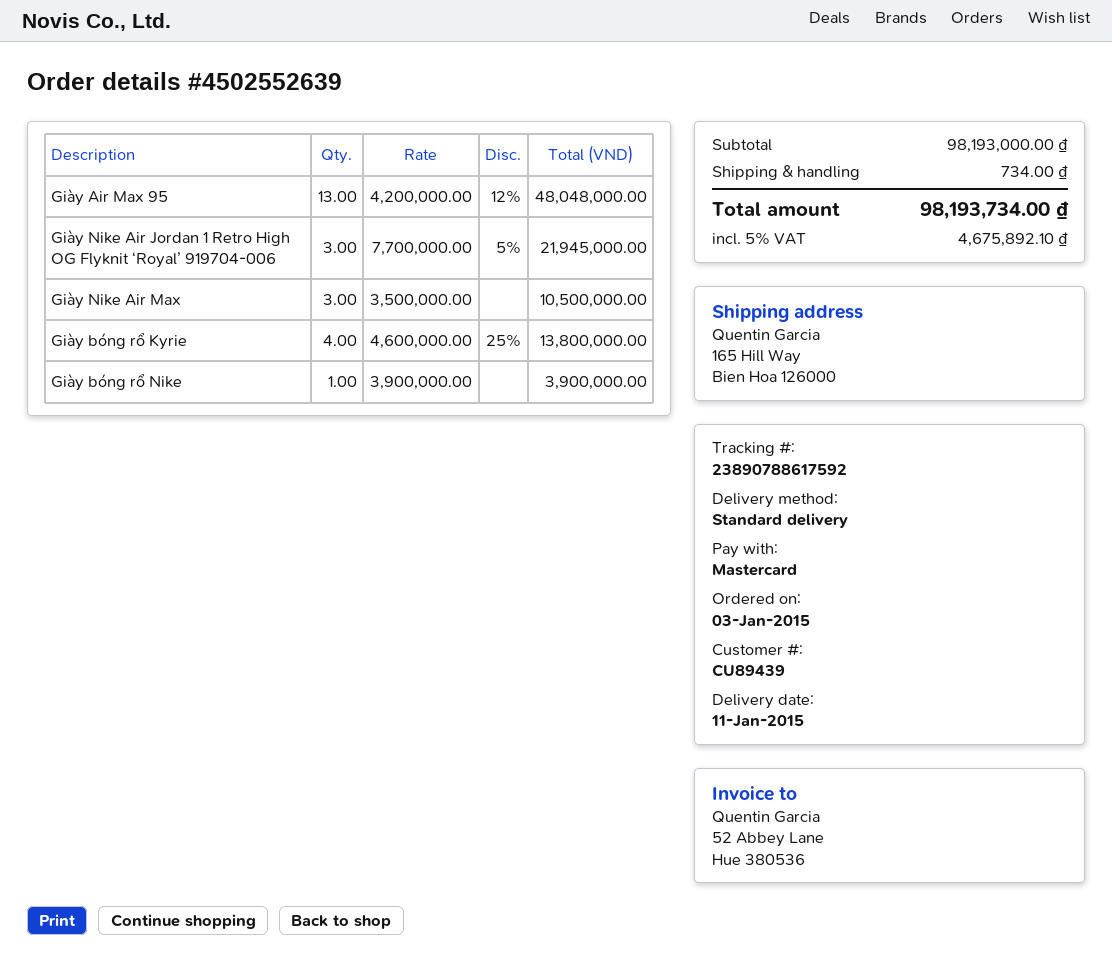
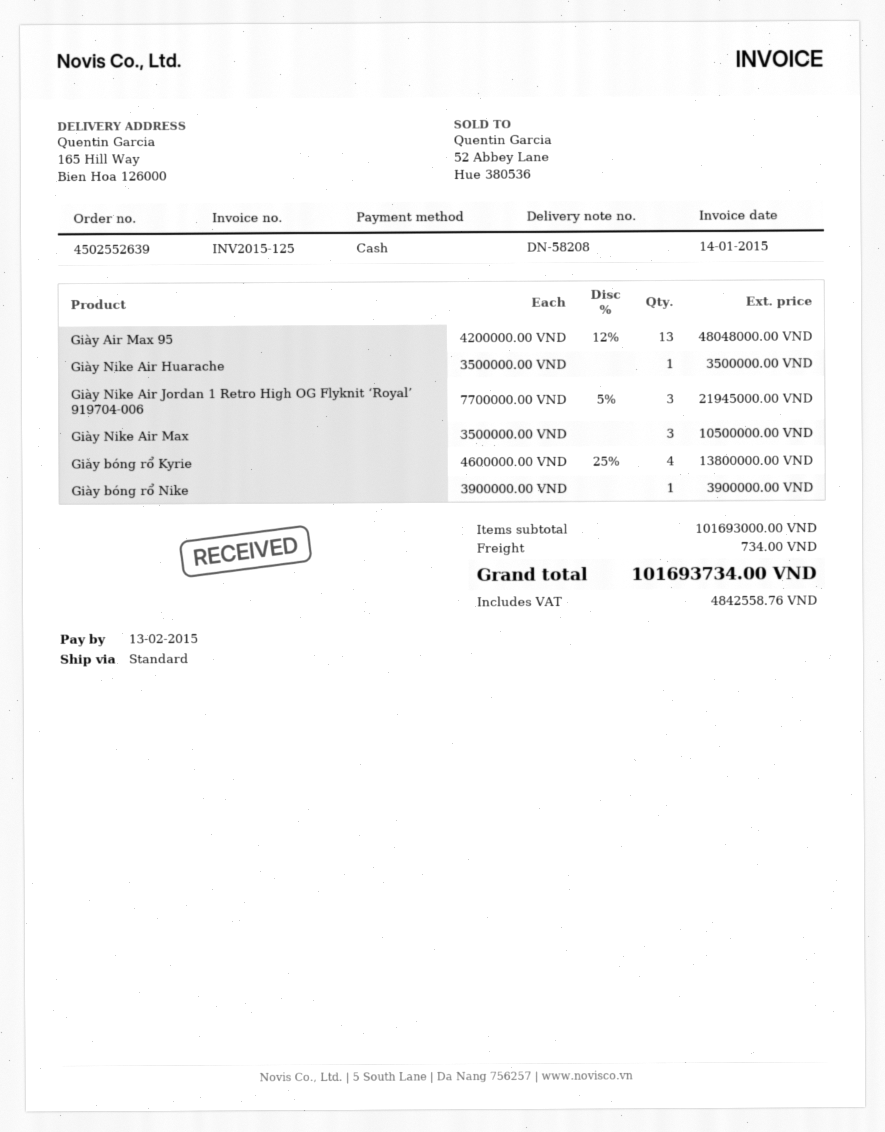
payment method: Mastercard -> cash
Giày Nike Air Huarache: none -> 1 x 3500000.00 = 3500000.00
subtotal: 98193000.00 -> 101693000.00
tax: 4675892.10 -> 4842558.76
total: 98193734.00 -> 101693734.00

